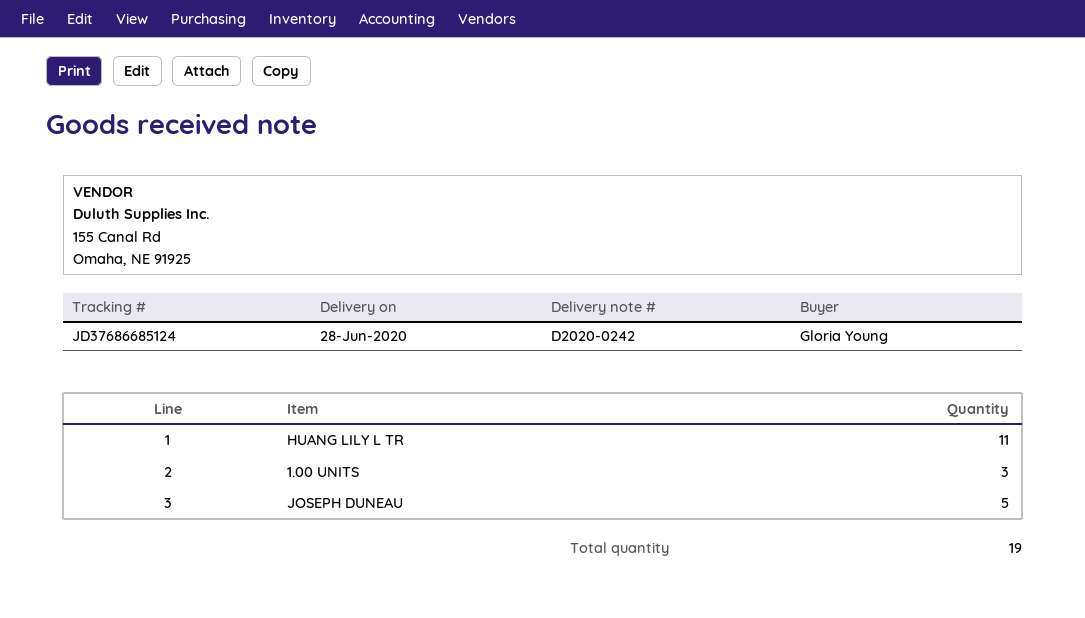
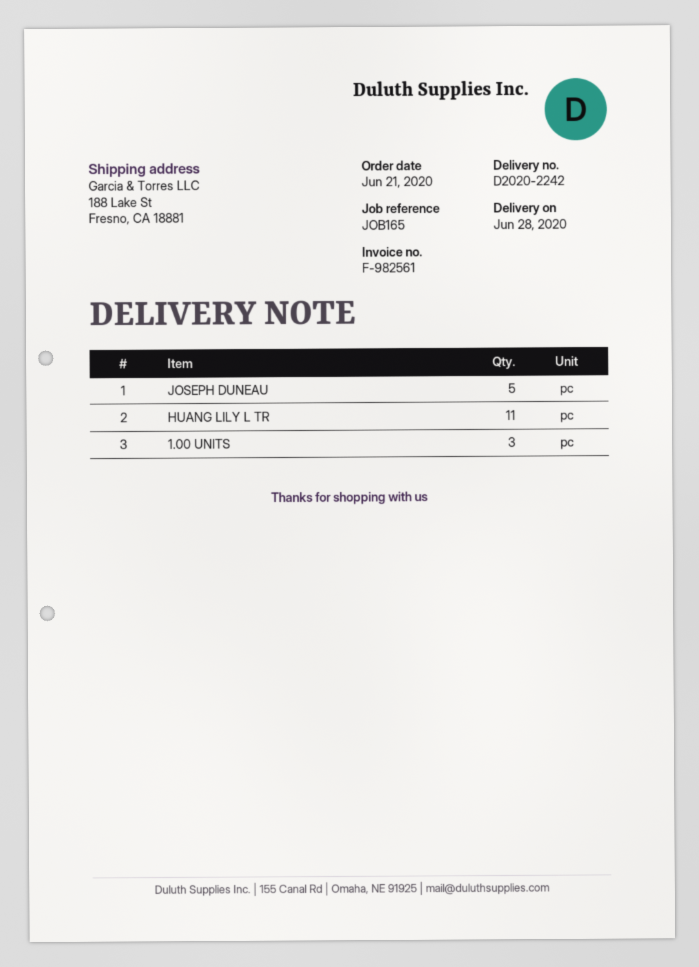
delivery note number: D2020-0242 -> D2020-2242

